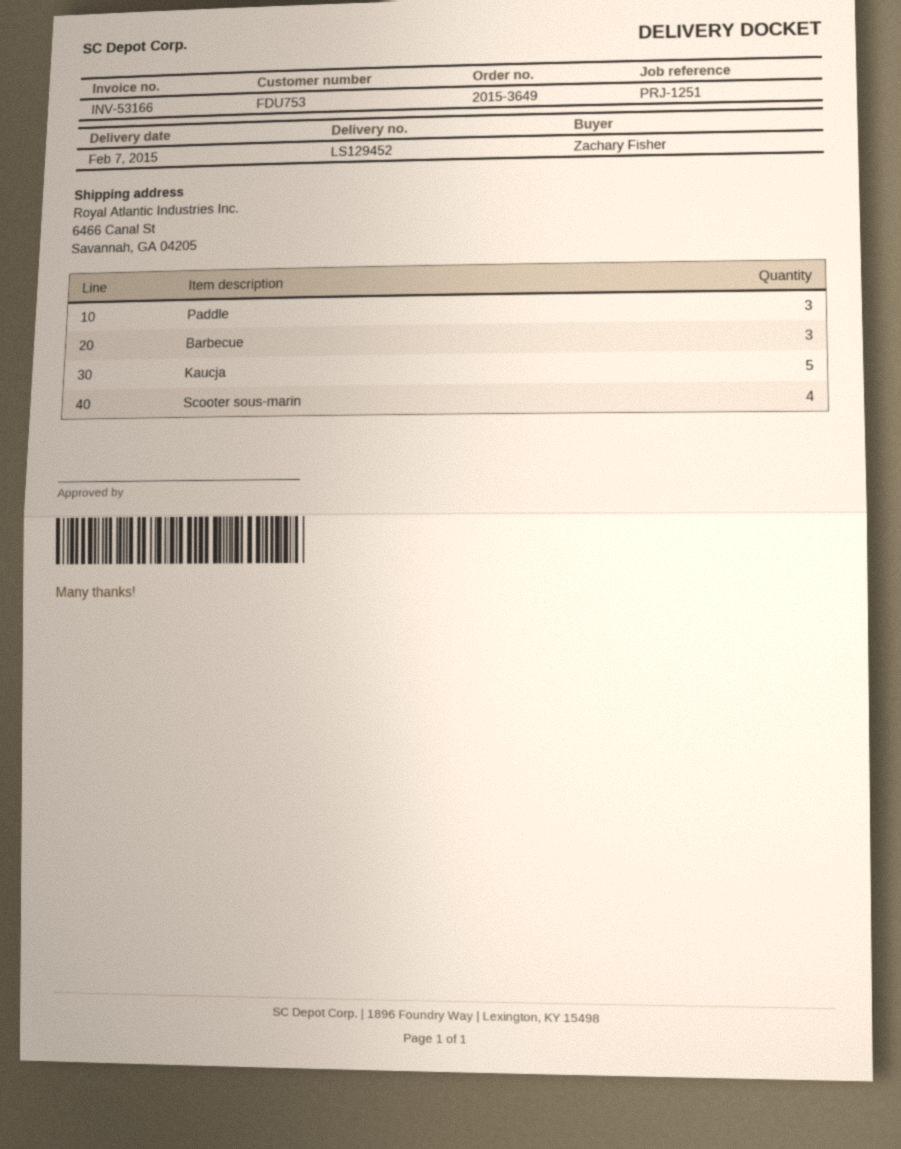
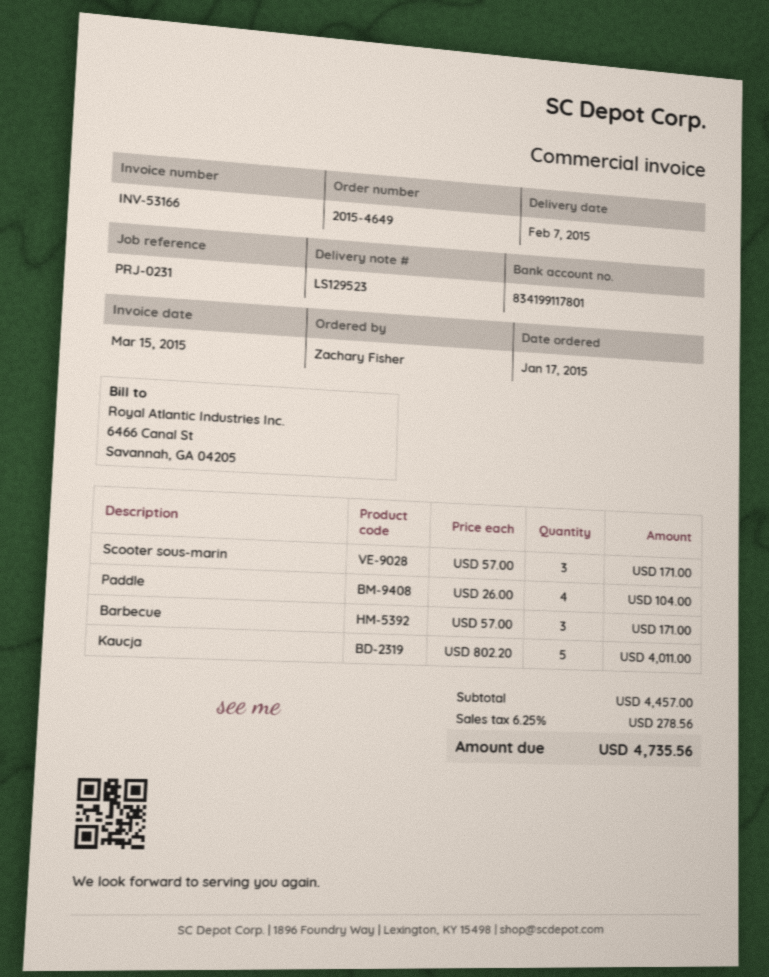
order number: 2015-3649 -> 2015-4649
delivery note number: LS129452 -> LS129523
reference: PRJ-1251 -> PRJ-0231
Paddle: 3 -> 4
Scooter sous-marin: 4 -> 3

